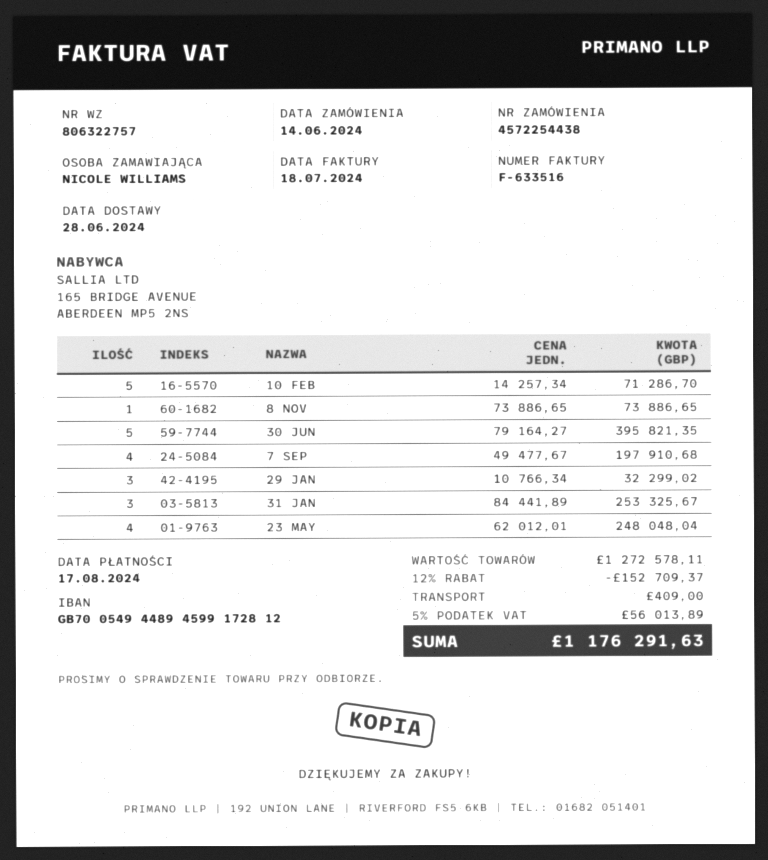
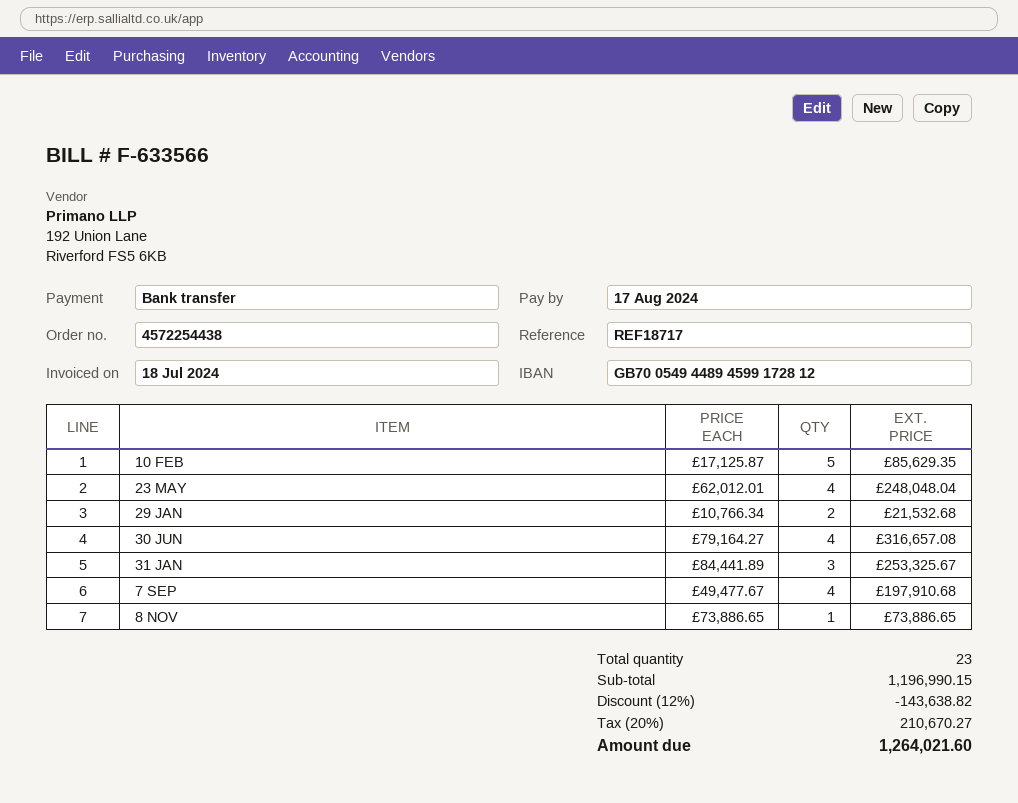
invoice number: F-633516 -> F-633566
10 FEB: 5 x 14257.34 = 71286.70 -> 5 x 17125.87 = 85629.35
30 JUN: 5 x 79164.27 = 395821.35 -> 4 x 79164.27 = 316657.08
29 JAN: 3 x 10766.34 = 32299.02 -> 2 x 10766.34 = 21532.68
subtotal: 1272578.11 -> 1196990.15
discount: 12% = 152709.37 -> 12% = 143638.82
shipping: 409.00 -> none
tax: 5% = 56013.89 -> 20% = 210670.27
total: 1176291.63 -> 1264021.60

